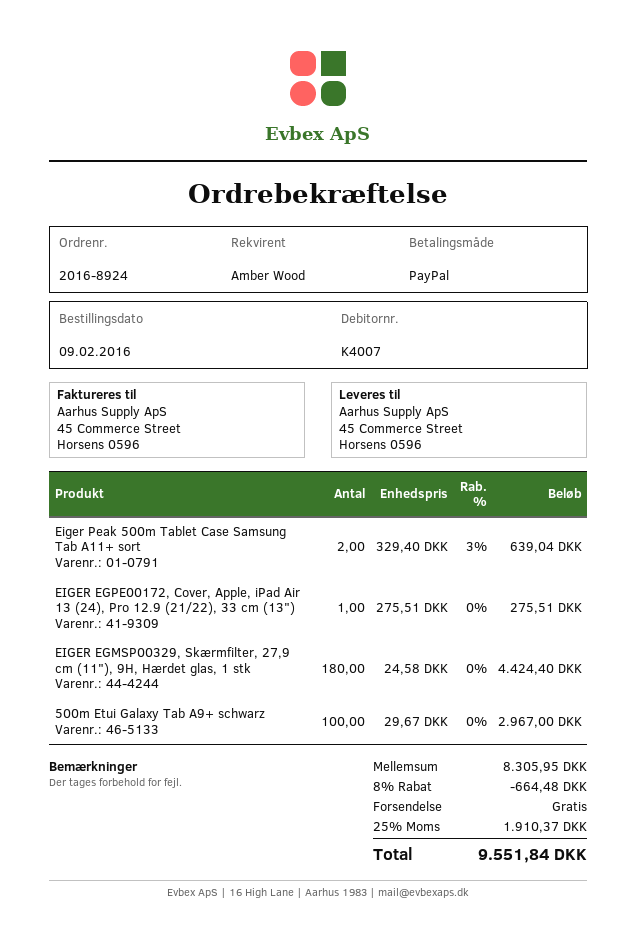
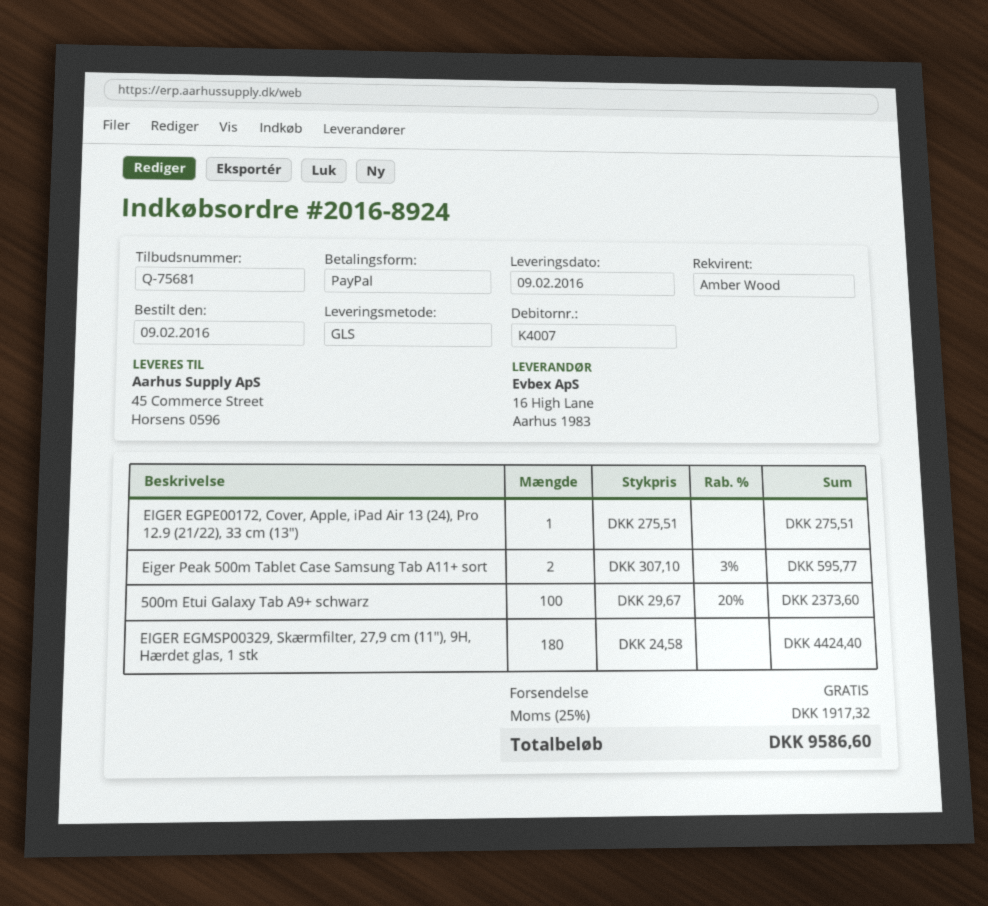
Eiger Peak 500m Tablet Case Samsung Tab A11+ sort: 2 x 329.40 - 3% = 639.04 -> 2 x 307.10 - 3% = 595.77
500m Etui Galaxy Tab A9+ schwarz: 100 x 29.67 = 2967.00 -> 100 x 29.67 - 20% = 2373.60
discount: 8% = 664.48 -> none
tax: 25% = 1910.37 -> 25% = 1917.32
total: 9551.84 -> 9586.60

